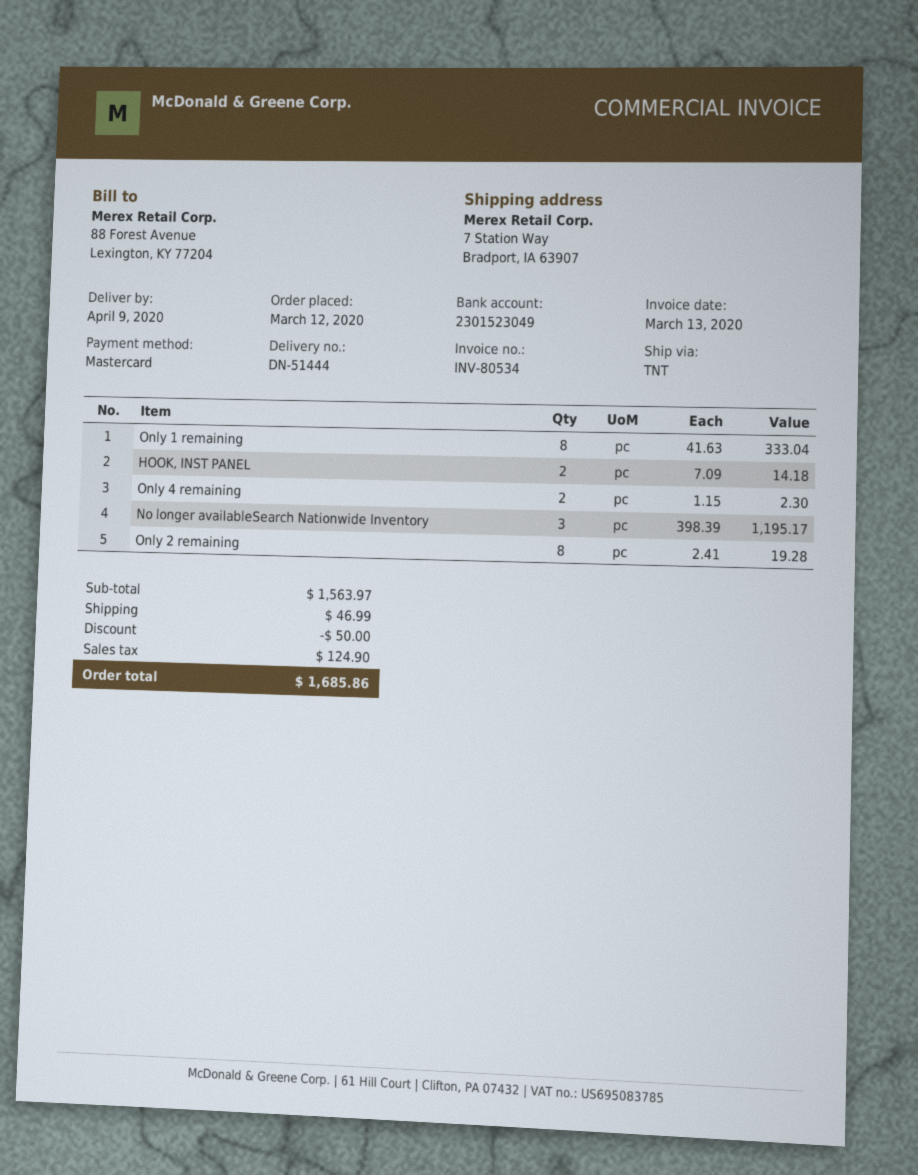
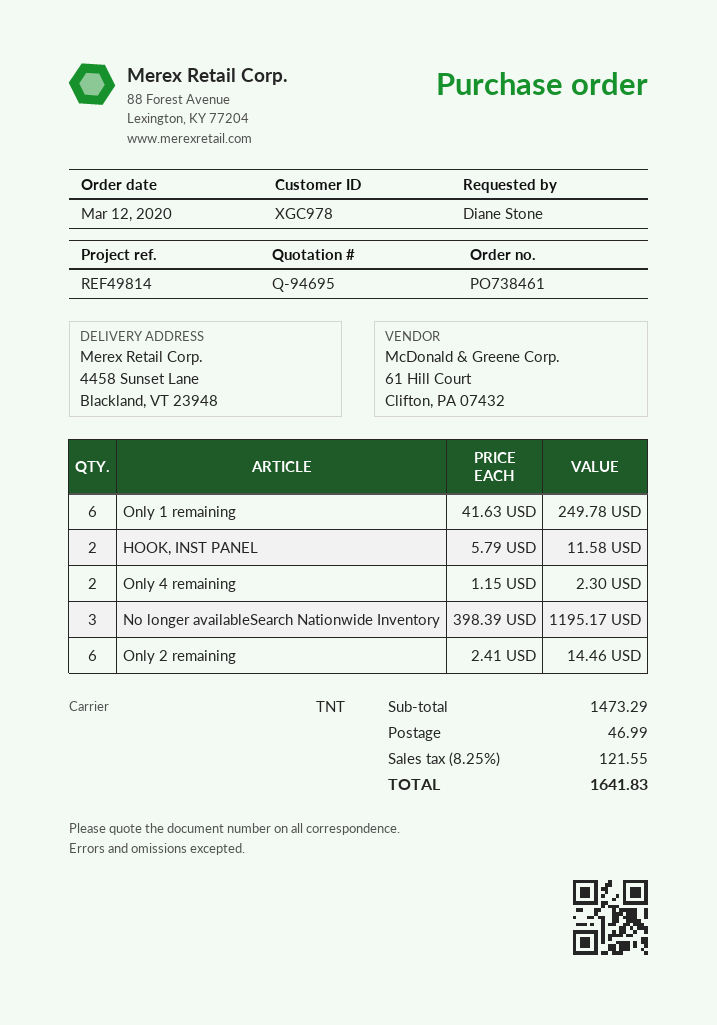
ship to: 7 Station Way, Bradport, IA 63907 -> 4458 Sunset Lane, Blackland, VT 23948
Only 1 remaining: 8 x 41.63 = 333.04 -> 6 x 41.63 = 249.78
HOOK, INST PANEL: 2 x 7.09 = 14.18 -> 2 x 5.79 = 11.58
Only 2 remaining: 8 x 2.41 = 19.28 -> 6 x 2.41 = 14.46
subtotal: 1563.97 -> 1473.29
discount: 50.00 -> none
tax: 124.90 -> 121.55
total: 1685.86 -> 1641.83

